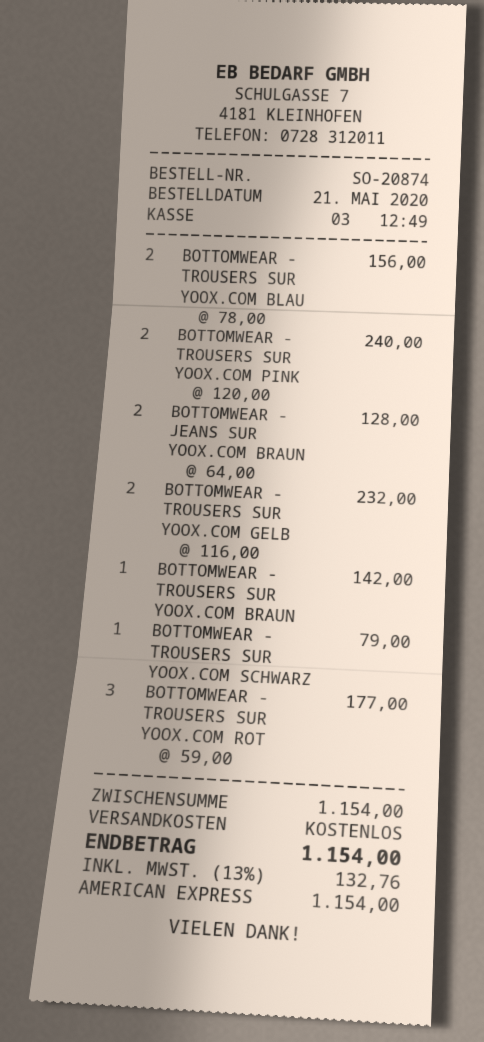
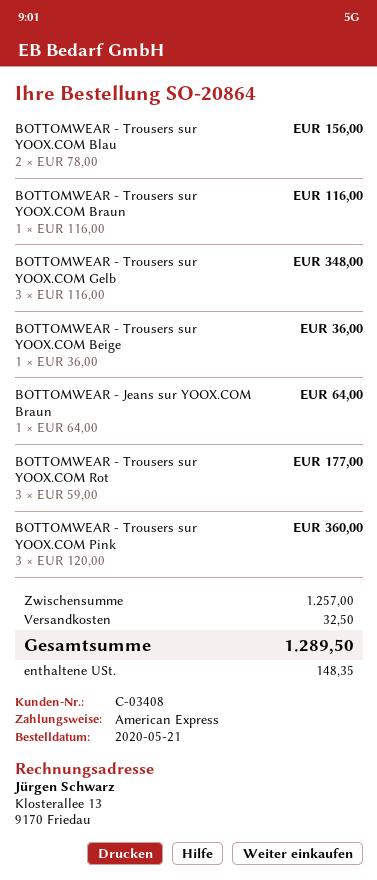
order number: SO-20874 -> SO-20864
BOTTOMWEAR - TROUSERS SUR YOOX.COM PINK: 2 x 120.00 = 240.00 -> 3 x 120.00 = 360.00
BOTTOMWEAR - JEANS SUR YOOX.COM BRAUN: 2 x 64.00 = 128.00 -> 1 x 64.00 = 64.00
BOTTOMWEAR - TROUSERS SUR YOOX.COM GELB: 2 x 116.00 = 232.00 -> 3 x 116.00 = 348.00
BOTTOMWEAR - TROUSERS SUR YOOX.COM BRAUN: 1 x 142.00 = 142.00 -> 1 x 116.00 = 116.00
BOTTOMWEAR - TROUSERS SUR YOOX.COM SCHWARZ: 1 x 79.00 = 79.00 -> none
BOTTOMWEAR - Trousers sur YOOX.COM Beige: none -> 1 x 36.00 = 36.00
subtotal: 1154.00 -> 1257.00
shipping: 0.00 -> 32.50
tax: 132.76 -> 148.35
total: 1154.00 -> 1289.50

